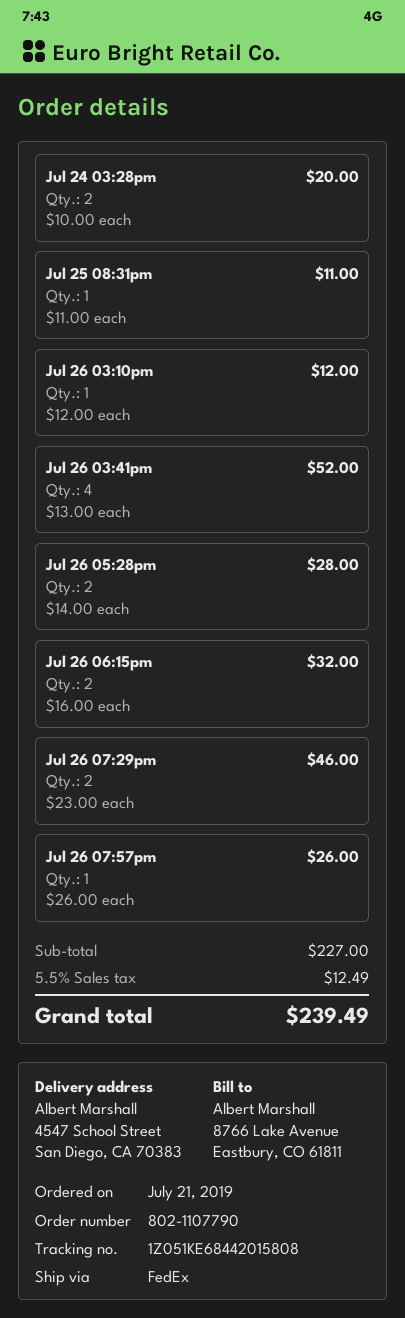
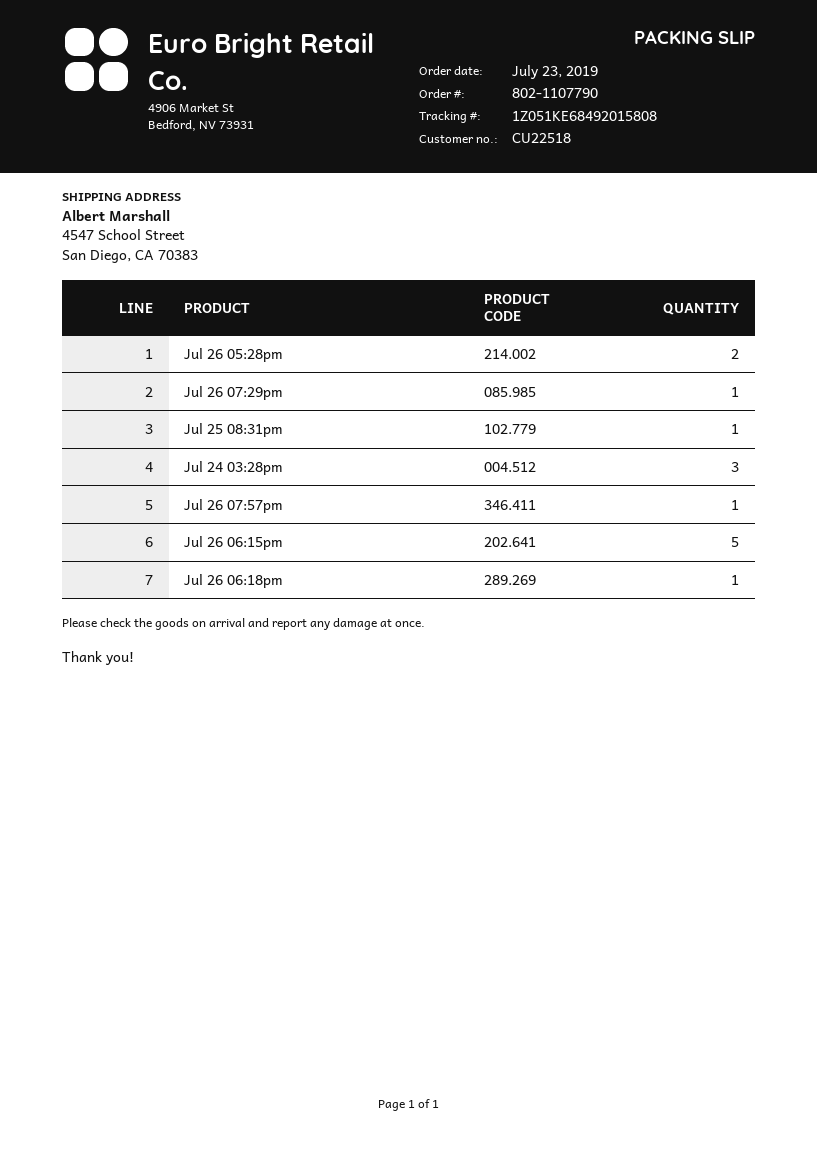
order date: 2019-07-21 -> 2019-07-23
tracking number: 1Z051KE68442015808 -> 1Z051KE68492015808
Jul 24 03:28pm: 2 -> 3
Jul 26 03:10pm: 1 -> none
Jul 26 03:41pm: 4 -> none
Jul 26 06:15pm: 2 -> 5
Jul 26 07:29pm: 2 -> 1
Jul 26 06:18pm: none -> 1

